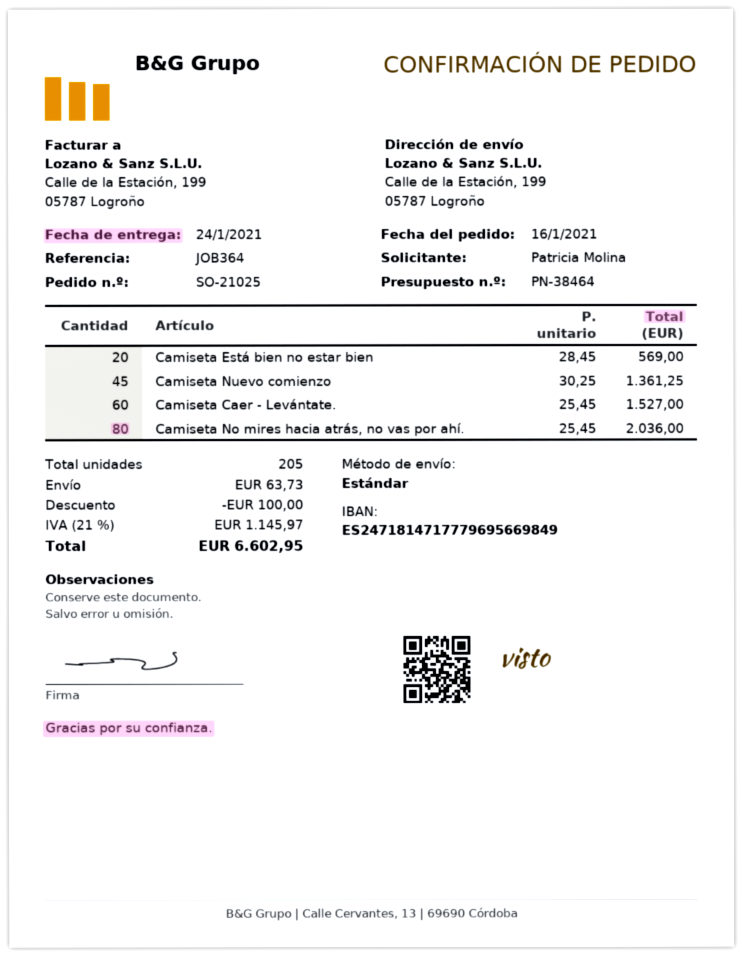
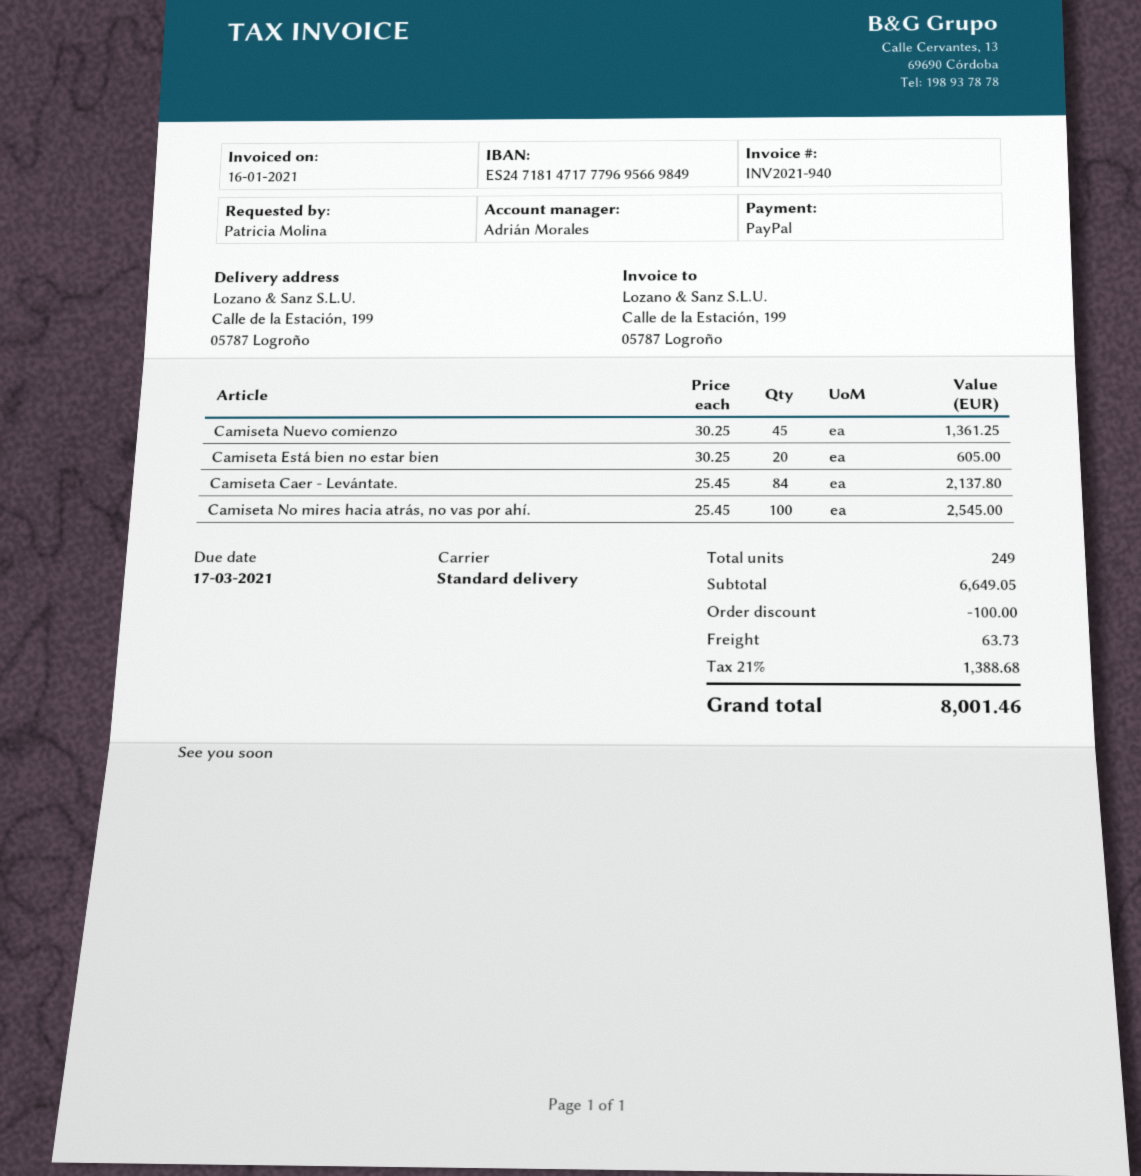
Camiseta Está bien no estar bien: 20 x 28.45 = 569.00 -> 20 x 30.25 = 605.00
Camiseta Caer - Levántate.: 60 x 25.45 = 1527.00 -> 84 x 25.45 = 2137.80
Camiseta No mires hacia atrás, no vas por ahí.: 80 x 25.45 = 2036.00 -> 100 x 25.45 = 2545.00
total quantity: 205 -> 249
tax: 21% = 1145.97 -> 21% = 1388.68
total: 6602.95 -> 8001.46

